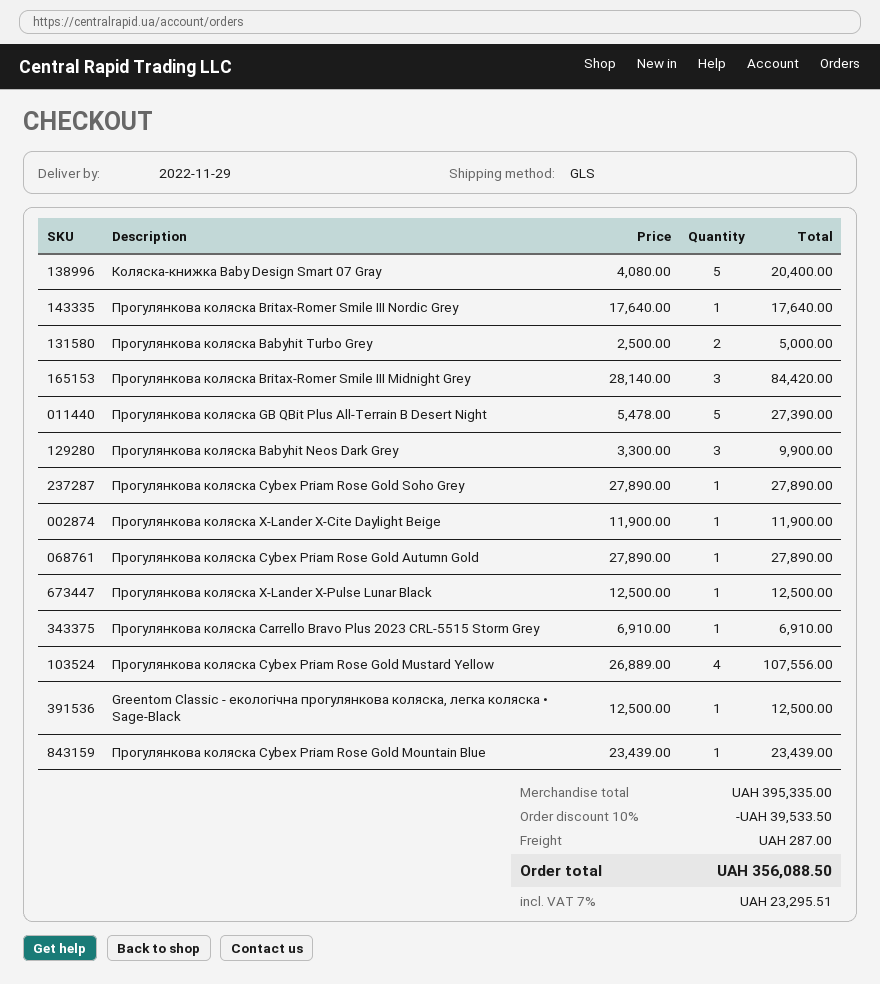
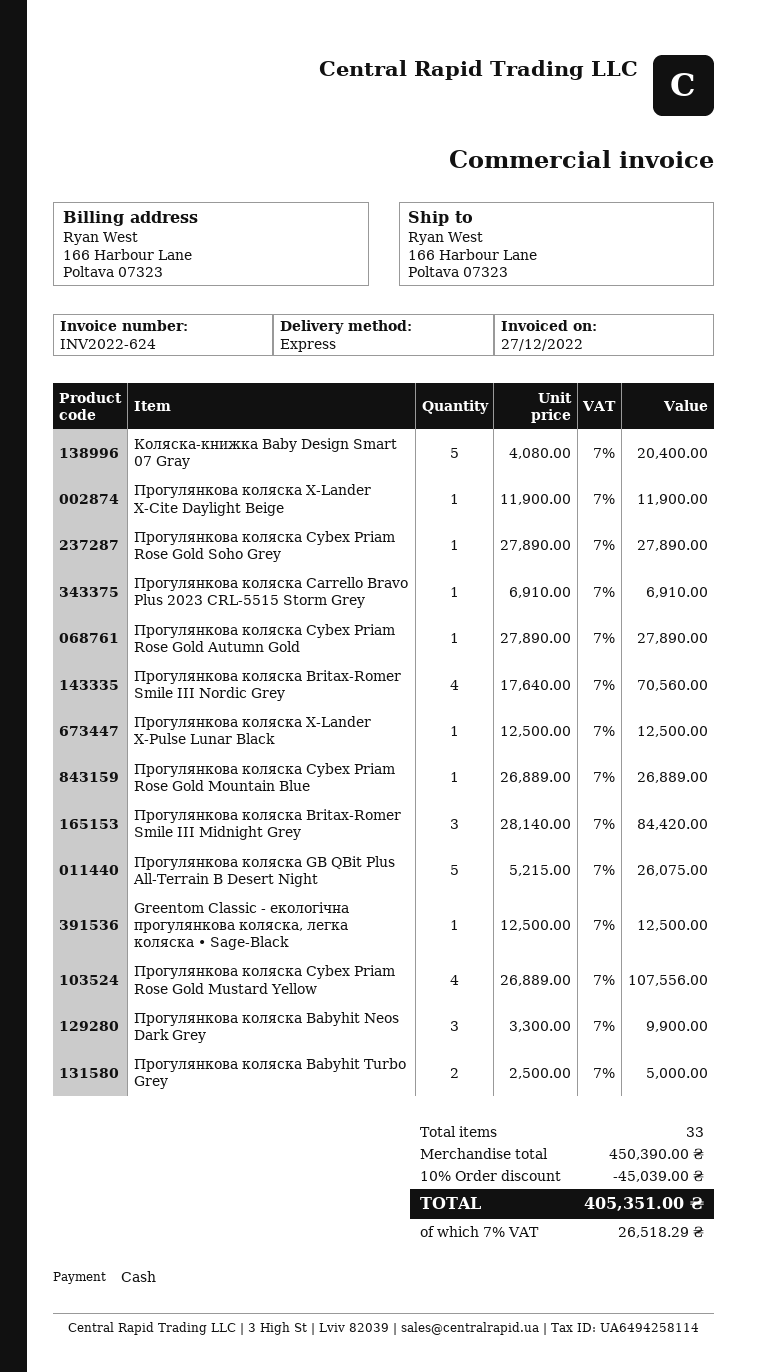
shipping method: GLS -> express
Прогулянкова коляска Britax-Romer Smile III Nordic Grey: 1 x 17640.00 = 17640.00 -> 4 x 17640.00 = 70560.00
Прогулянкова коляска GB QBit Plus All-Terrain B Desert Night: 5 x 5478.00 = 27390.00 -> 5 x 5215.00 = 26075.00
Прогулянкова коляска Cybex Priam Rose Gold Mountain Blue: 1 x 23439.00 = 23439.00 -> 1 x 26889.00 = 26889.00
subtotal: 395335.00 -> 450390.00
discount: 10% = 39533.50 -> 10% = 45039.00
shipping: 287.00 -> none
tax: 7% = 23295.51 -> 7% = 26518.29
total: 356088.50 -> 405351.00

